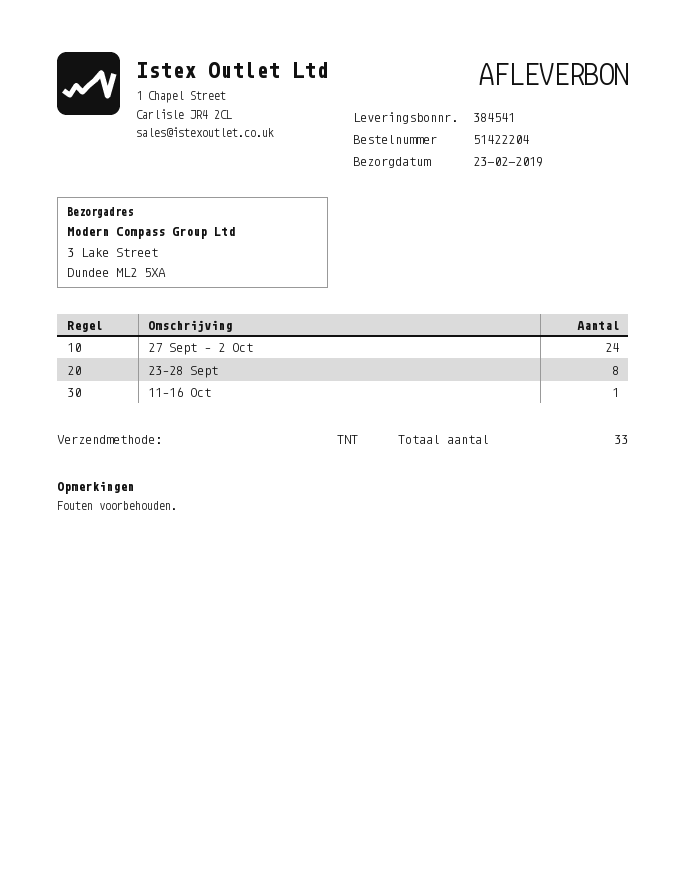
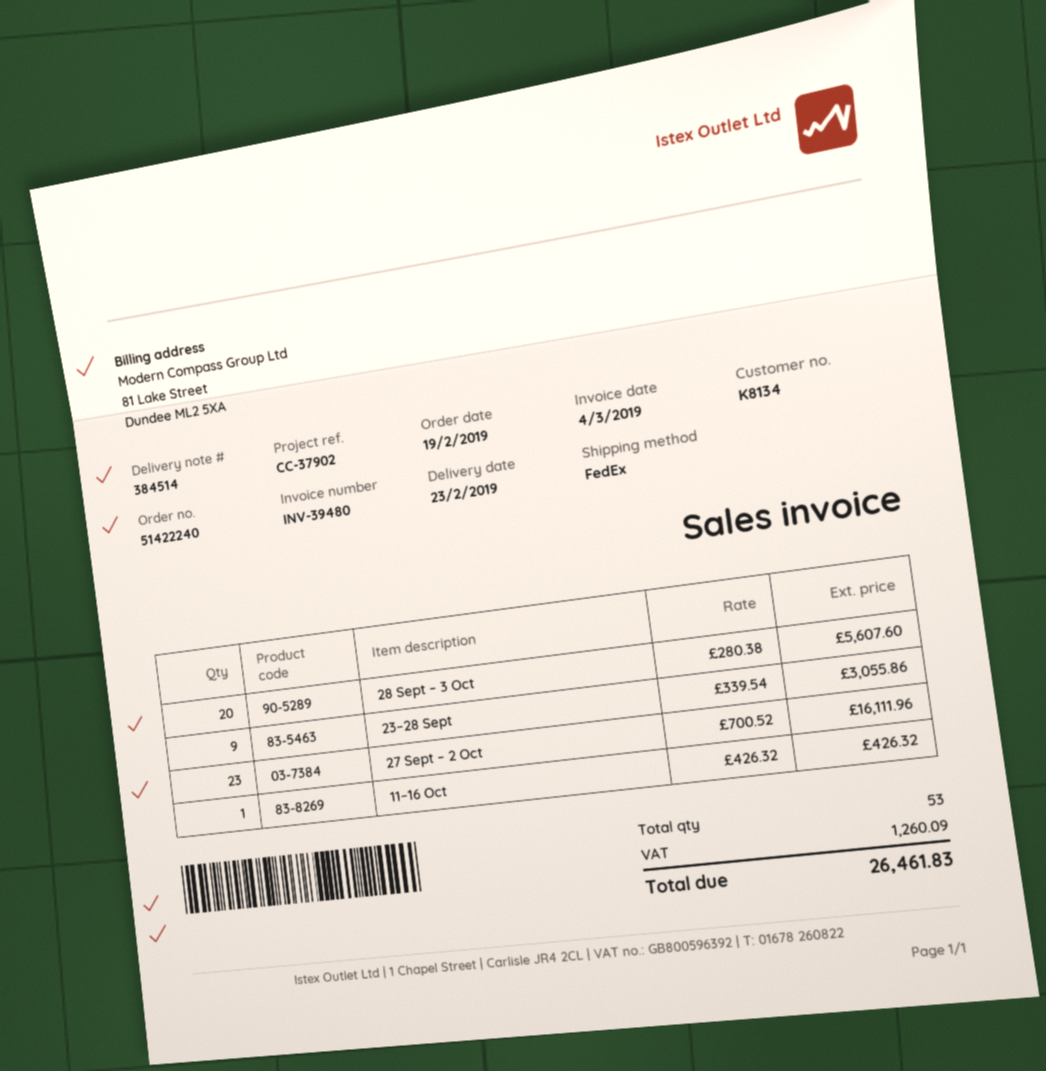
order number: 51422204 -> 51422240
delivery note number: 384541 -> 384514
shipping method: TNT -> FedEx
27 Sept – 2 Oct: 24 -> 23
23–28 Sept: 8 -> 9
28 Sept – 3 Oct: none -> 20
total quantity: 33 -> 53

